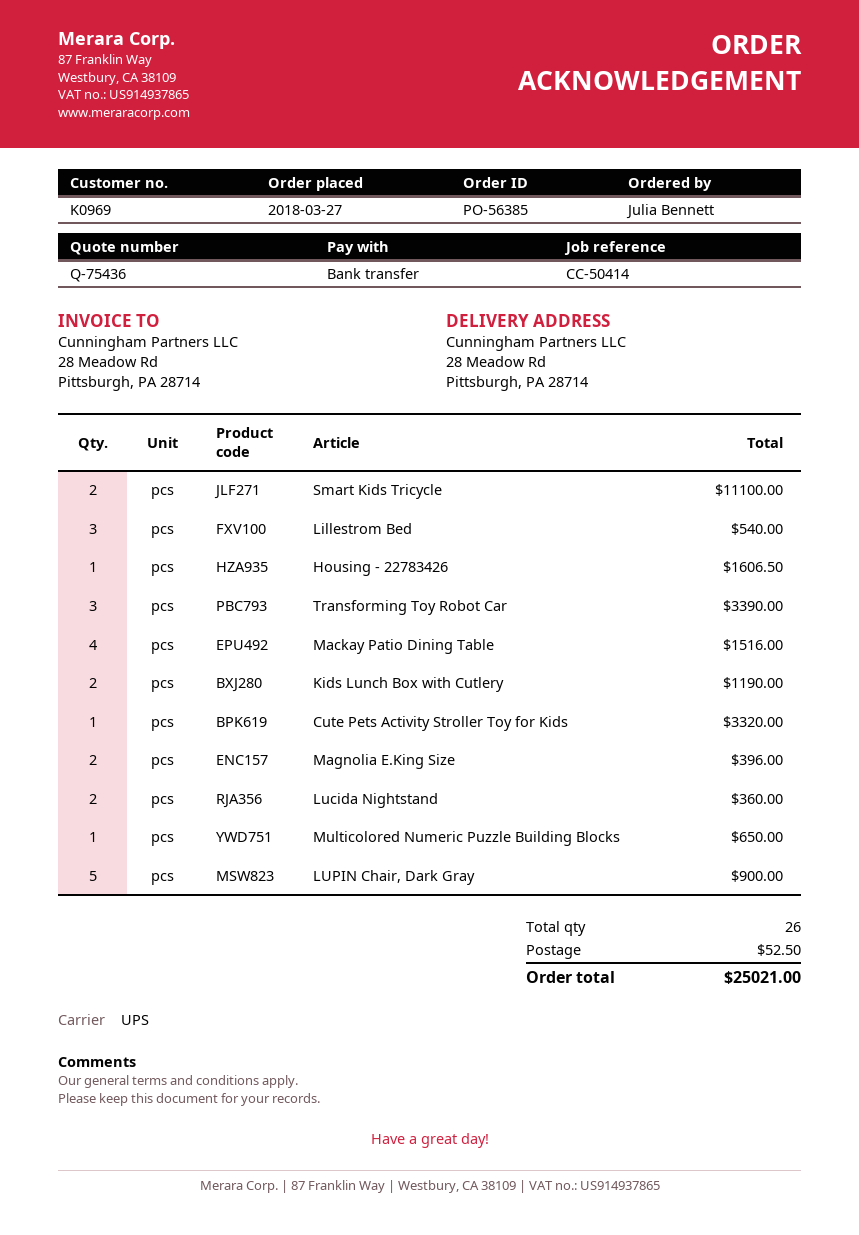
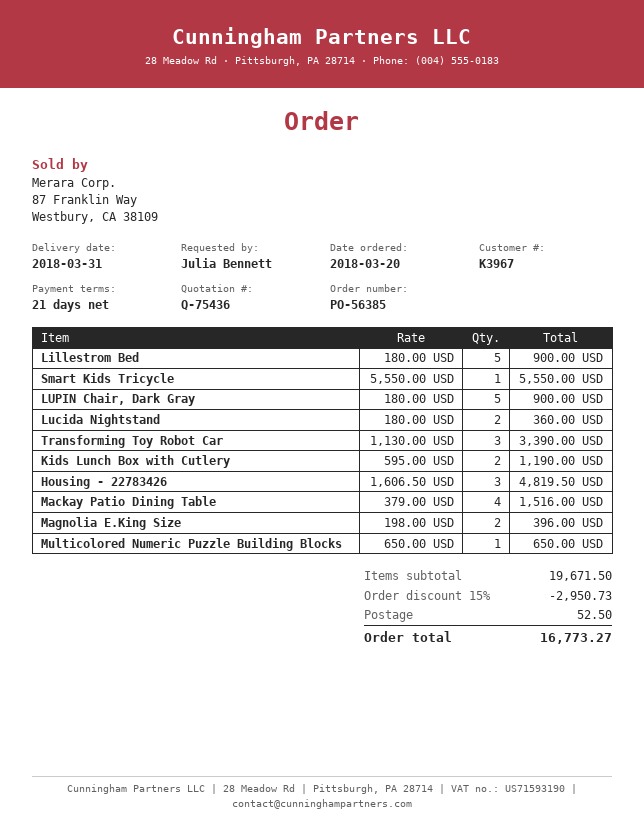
order date: 2018-03-27 -> 2018-03-20
customer number: K0969 -> K3967
Smart Kids Tricycle: 2 for 11100.00 -> 1 for 5550.00
Lillestrom Bed: 3 for 540.00 -> 5 for 900.00
Housing - 22783426: 1 for 1606.50 -> 3 for 4819.50
Cute Pets Activity Stroller Toy for Kids: 1 for 3320.00 -> none
discount: none -> 15% = 2950.73
total: 25021.00 -> 16773.27

